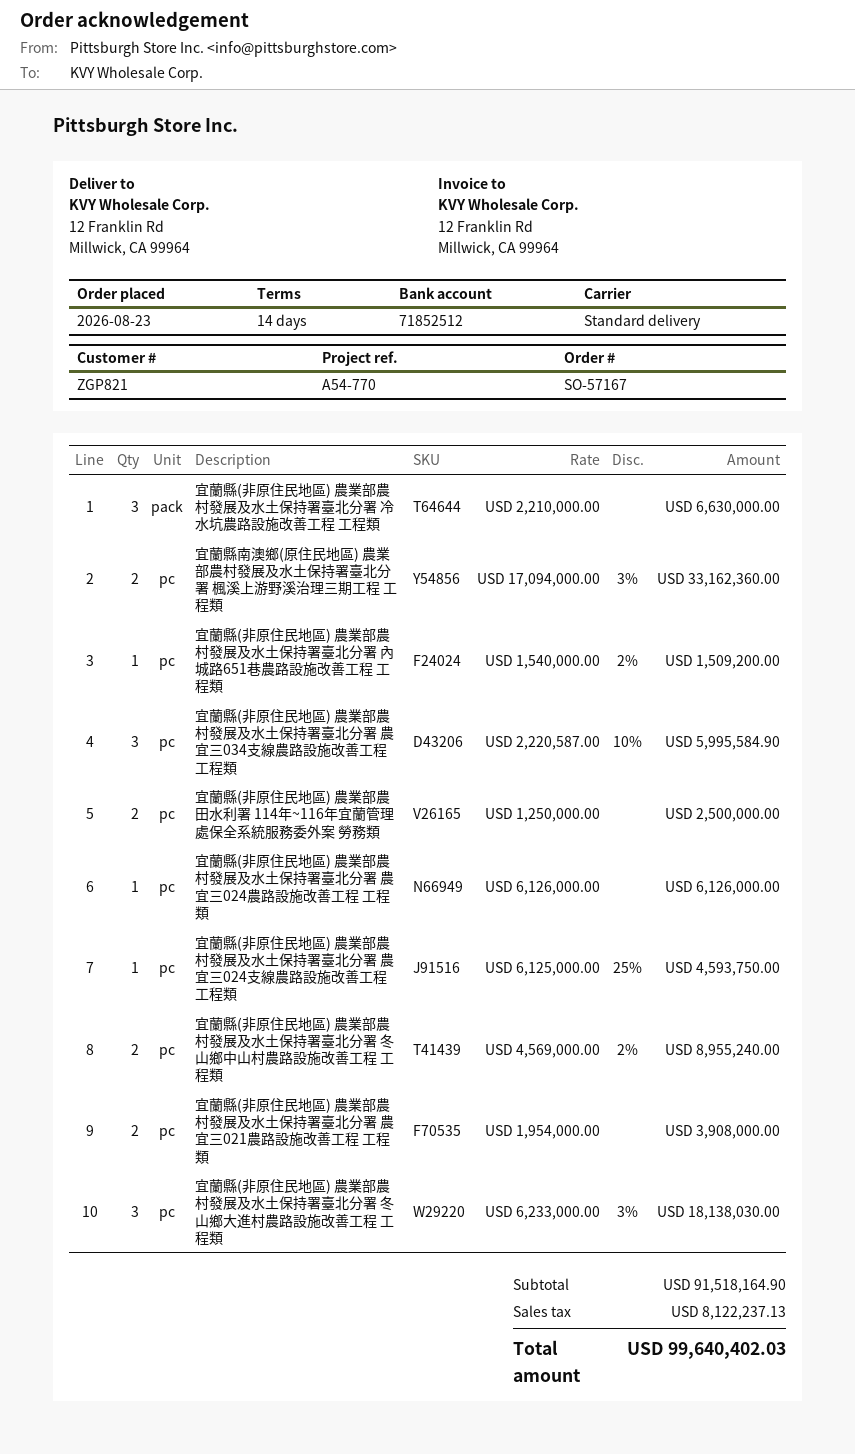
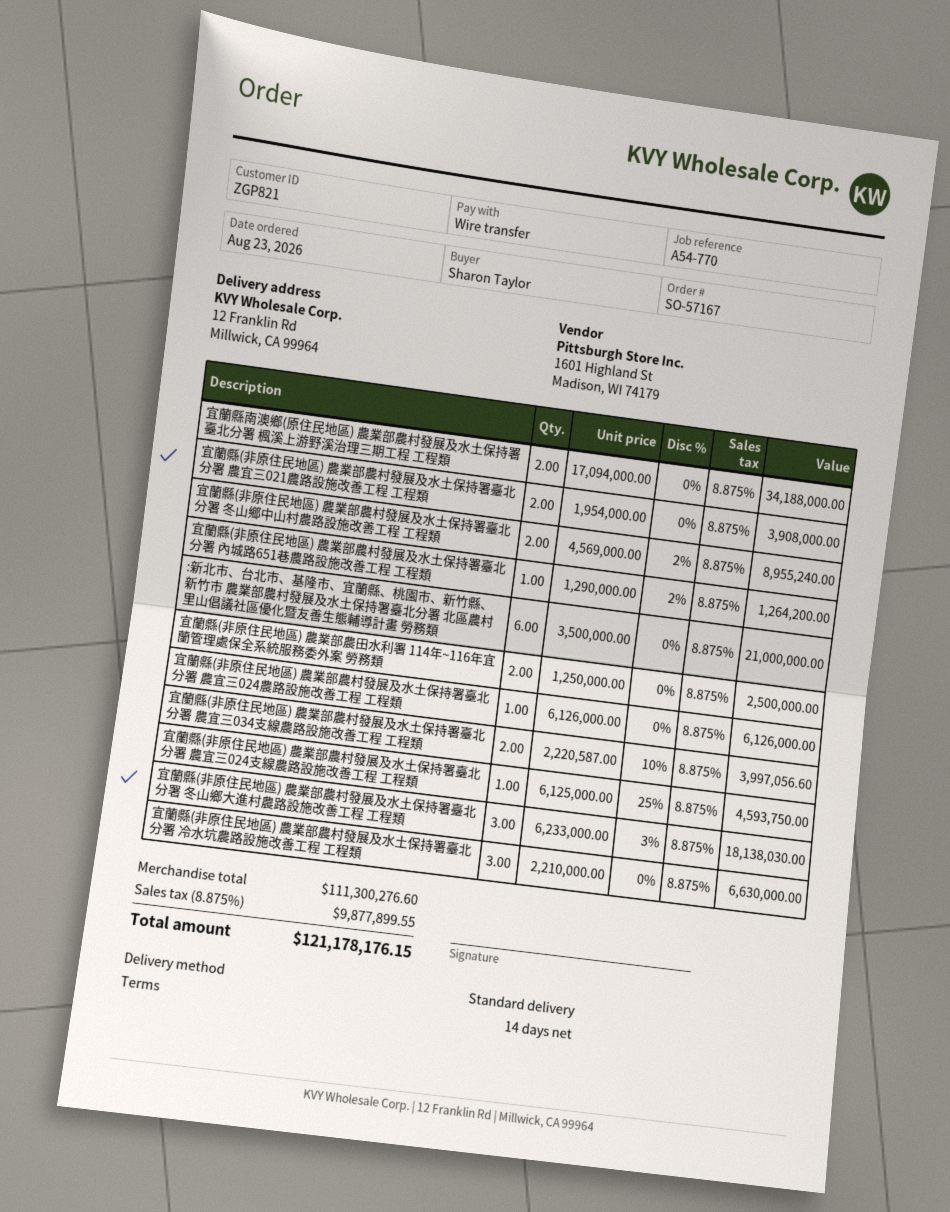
宜蘭縣南澳鄉(原住民地區) 農業部農村發展及水土保持署臺北分署 楓溪上游野溪治理三期工程 工程類: 2 x 17094000.00 - 3% = 33162360.00 -> 2 x 17094000.00 = 34188000.00
宜蘭縣(非原住民地區) 農業部農村發展及水土保持署臺北分署 內城路651巷農路設施改善工程 工程類: 1 x 1540000.00 - 2% = 1509200.00 -> 1 x 1290000.00 - 2% = 1264200.00
宜蘭縣(非原住民地區) 農業部農村發展及水土保持署臺北分署 農宜三034支線農路設施改善工程 工程類: 3 x 2220587.00 - 10% = 5995584.90 -> 2 x 2220587.00 - 10% = 3997056.60
:新北市、台北市、基隆市、宜蘭縣、桃園市、新竹縣、新竹市 農業部農村發展及水土保持署臺北分署 北區農村里山倡議社區優化暨友善生態輔導計畫 勞務類: none -> 6 x 3500000.00 = 21000000.00
subtotal: 91518164.90 -> 111300276.60
tax: 8122237.13 -> 9877899.55
total: 99640402.03 -> 121178176.15

